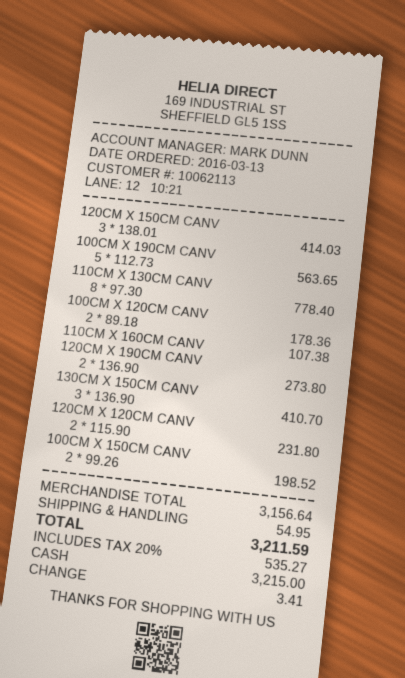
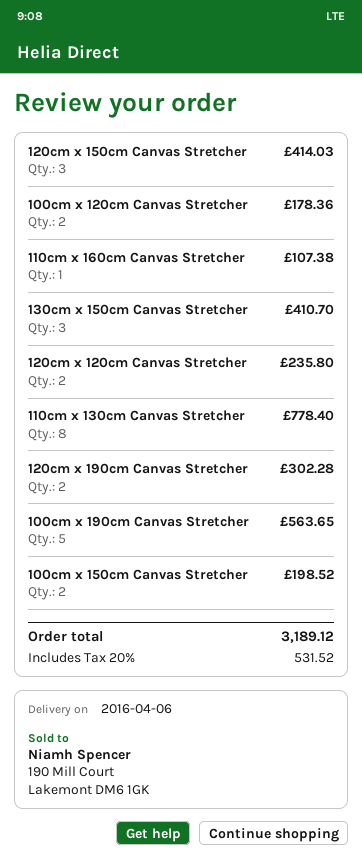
120CM X 190CM CANV: 2 for 273.80 -> 2 for 302.28
120CM X 120CM CANV: 2 for 231.80 -> 2 for 235.80
shipping: 54.95 -> none
tax: 20% = 535.27 -> 20% = 531.52
total: 3211.59 -> 3189.12

